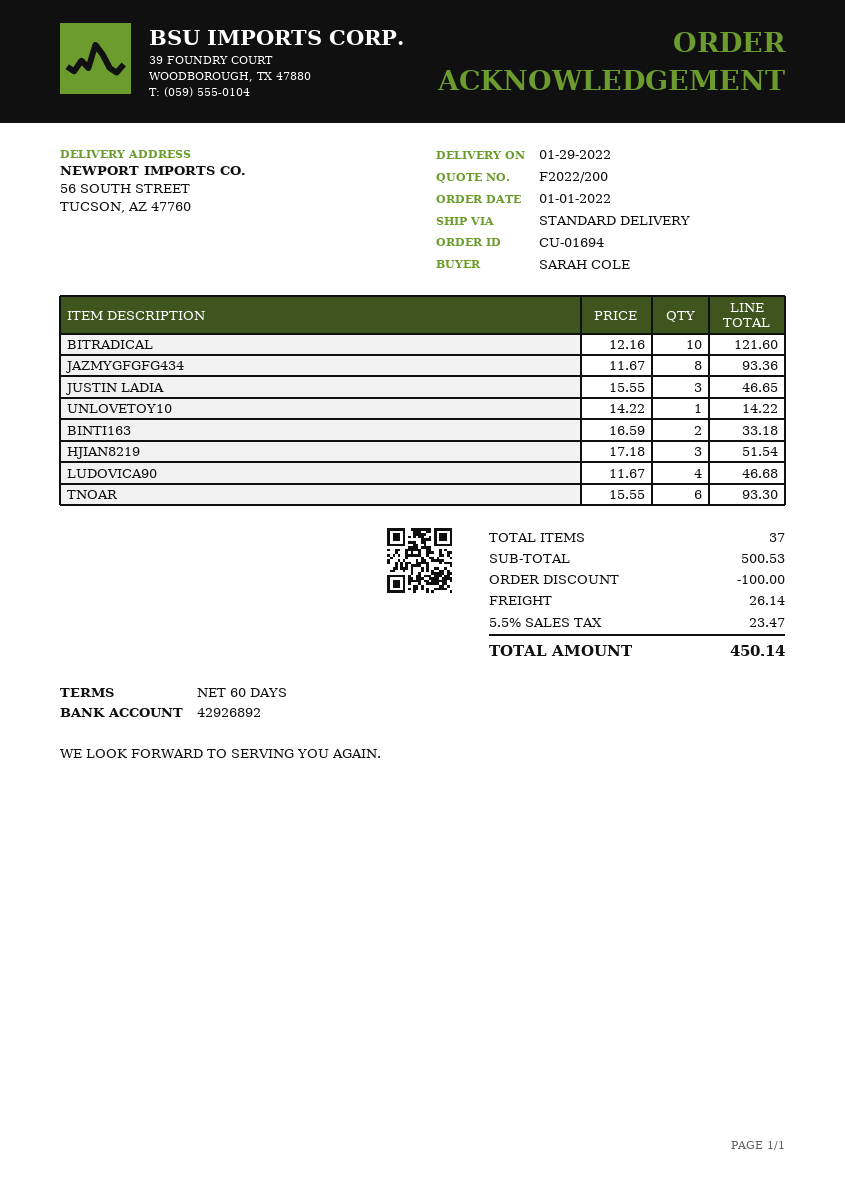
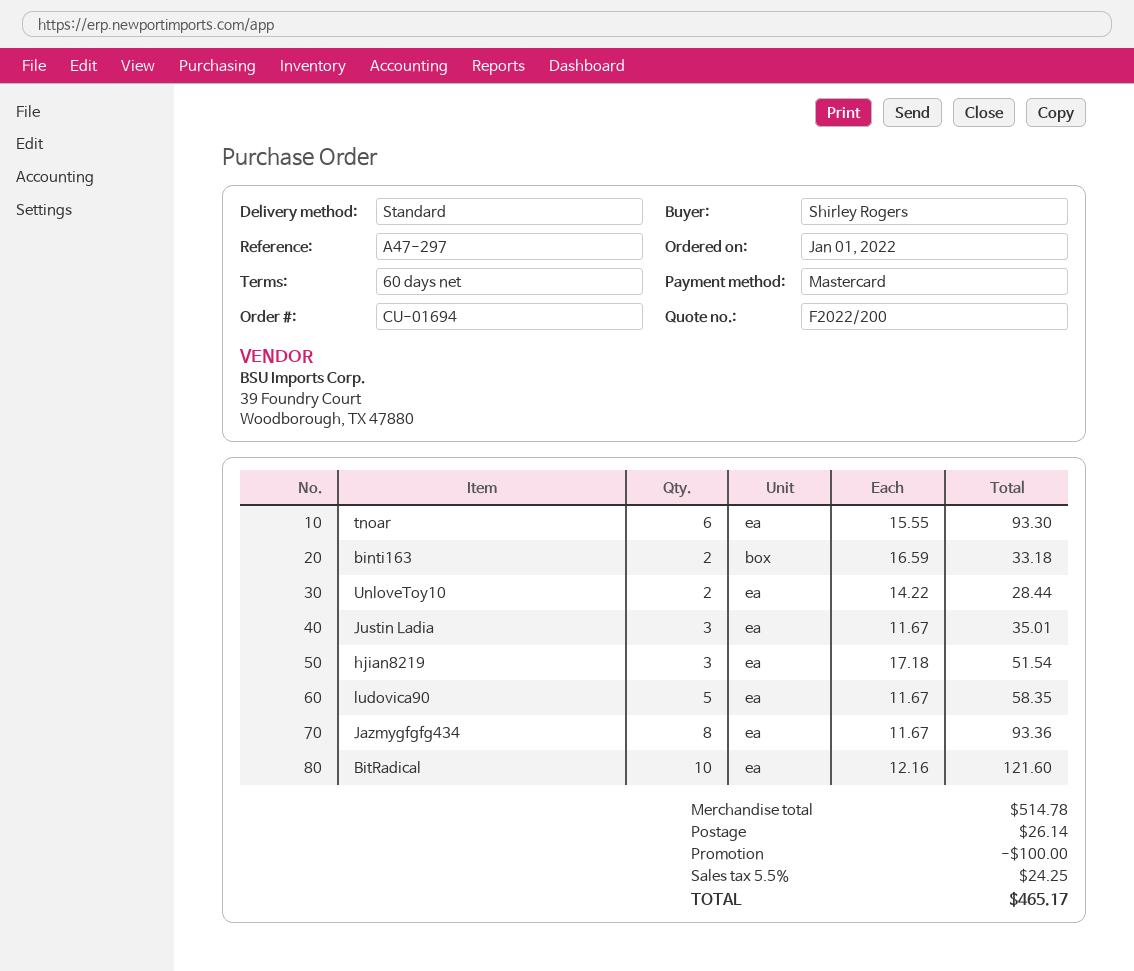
ordered by: SARAH COLE -> Shirley Rogers
JUSTIN LADIA: 3 x 15.55 = 46.65 -> 3 x 11.67 = 35.01
UNLOVETOY10: 1 x 14.22 = 14.22 -> 2 x 14.22 = 28.44
LUDOVICA90: 4 x 11.67 = 46.68 -> 5 x 11.67 = 58.35
subtotal: 500.53 -> 514.78
tax: 5.5% = 23.47 -> 5.5% = 24.25
total: 450.14 -> 465.17

